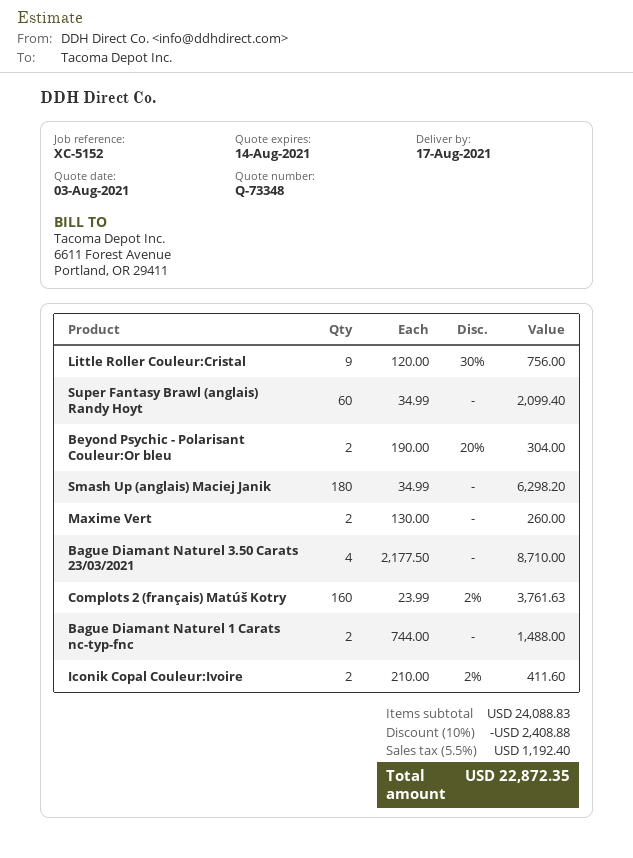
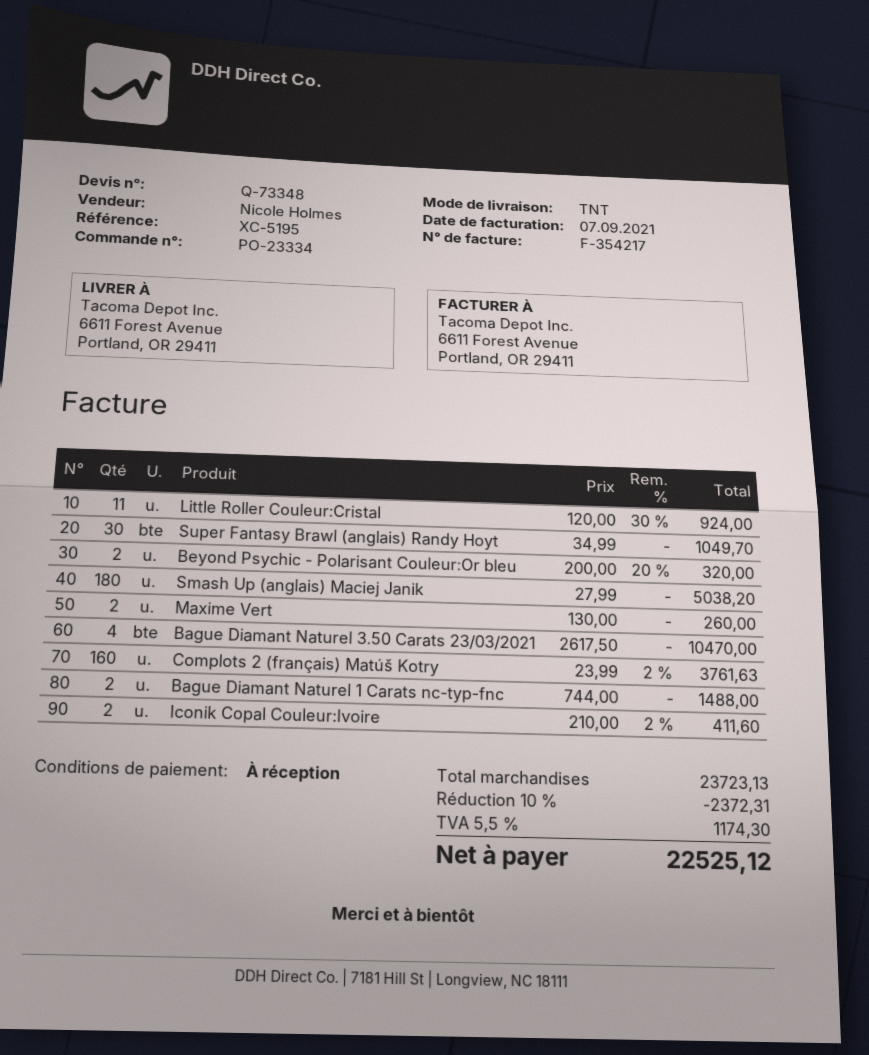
reference: XC-5152 -> XC-5195
Little Roller Couleur:Cristal: 9 x 120.00 - 30% = 756.00 -> 11 x 120.00 - 30% = 924.00
Super Fantasy Brawl (anglais) Randy Hoyt: 60 x 34.99 = 2099.40 -> 30 x 34.99 = 1049.70
Beyond Psychic - Polarisant Couleur:Or bleu: 2 x 190.00 - 20% = 304.00 -> 2 x 200.00 - 20% = 320.00
Smash Up (anglais) Maciej Janik: 180 x 34.99 = 6298.20 -> 180 x 27.99 = 5038.20
Bague Diamant Naturel 3.50 Carats 23/03/2021: 4 x 2177.50 = 8710.00 -> 4 x 2617.50 = 10470.00
subtotal: 24088.83 -> 23723.13
discount: 10% = 2408.88 -> 10% = 2372.31
tax: 5.5% = 1192.40 -> 5.5% = 1174.30
total: 22872.35 -> 22525.12

